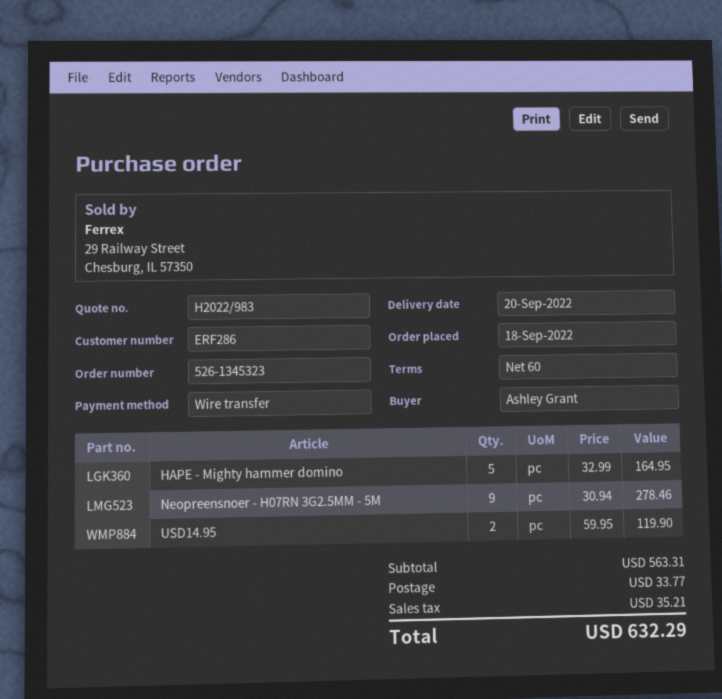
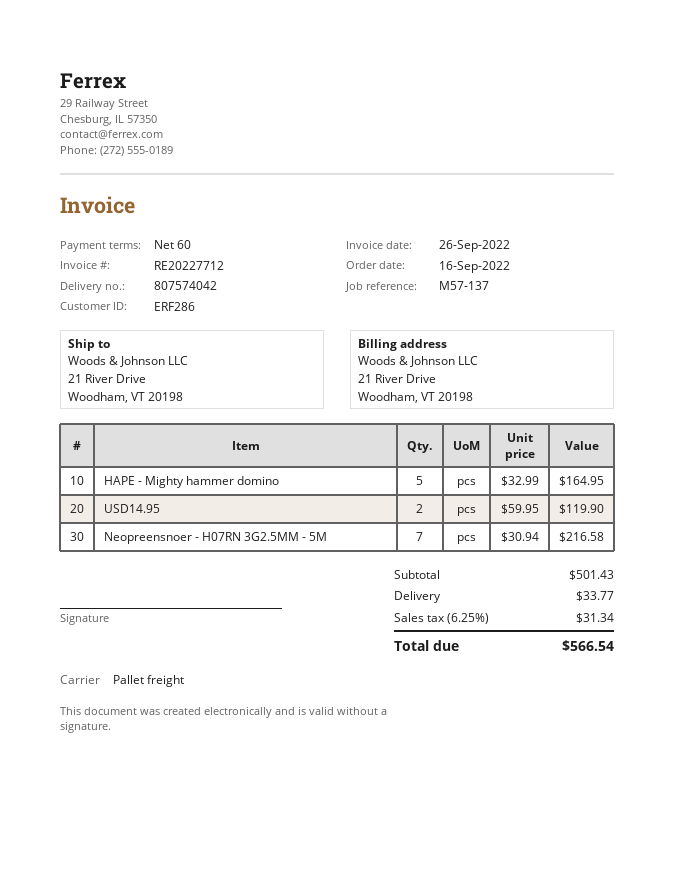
order date: 2022-09-18 -> 2022-09-16
Neopreensnoer - H07RN 3G2.5MM - 5M: 9 x 30.94 = 278.46 -> 7 x 30.94 = 216.58
subtotal: 563.31 -> 501.43
tax: 35.21 -> 31.34
total: 632.29 -> 566.54

